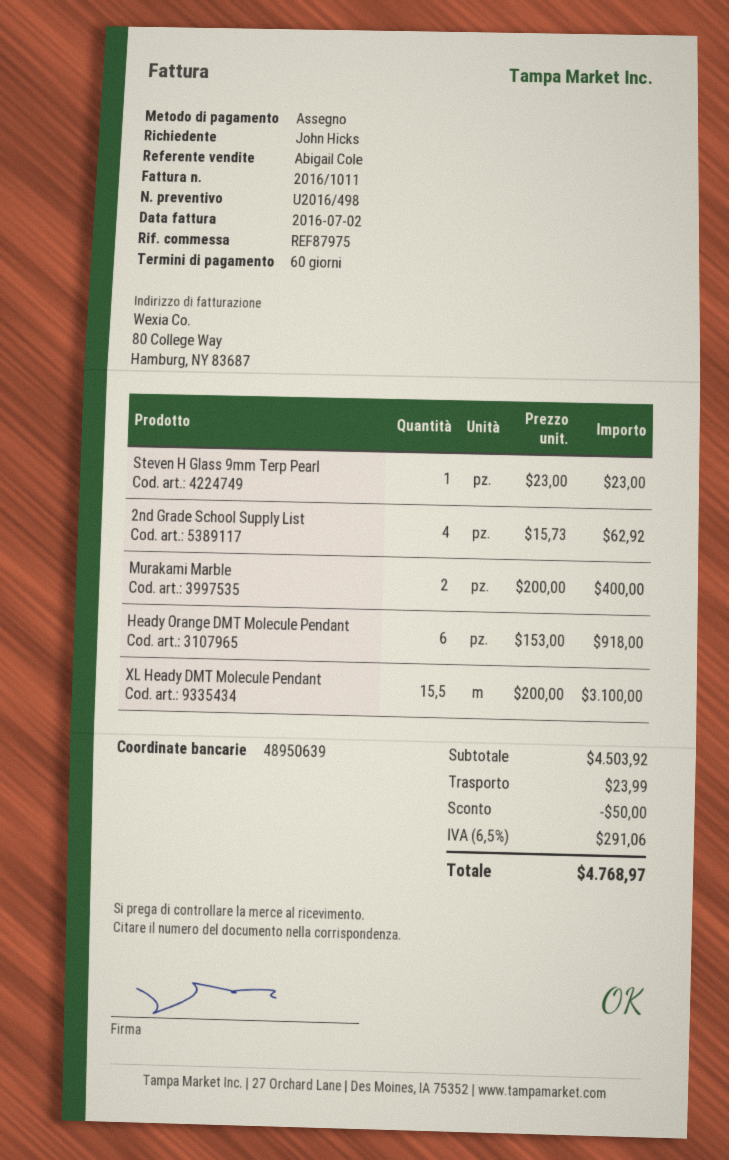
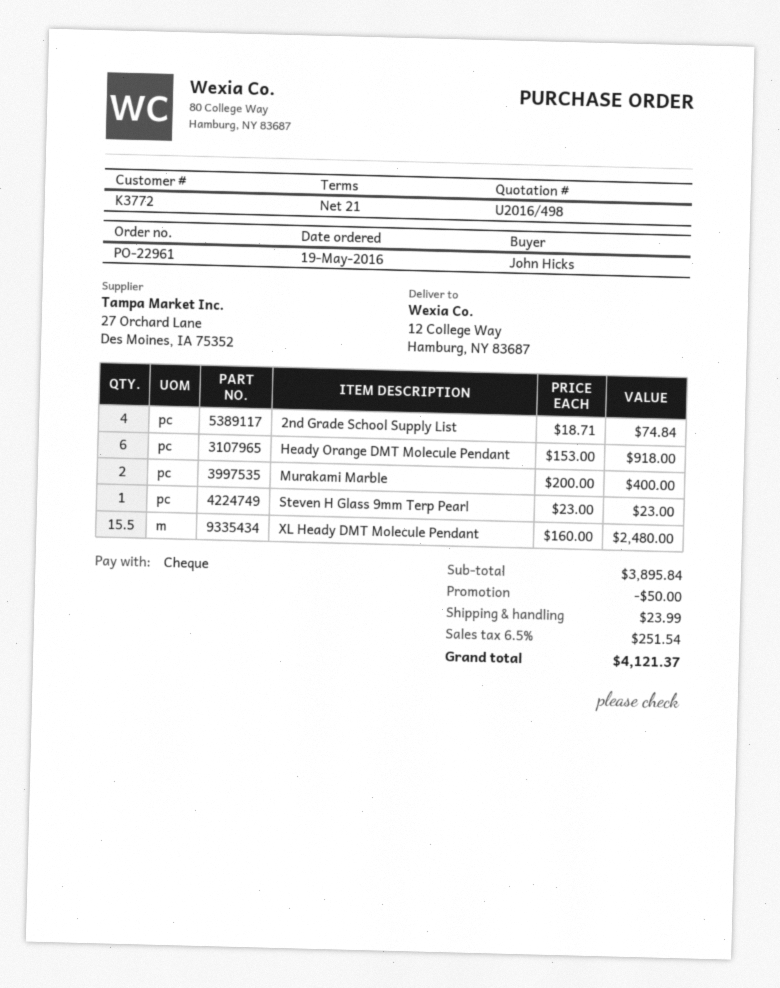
payment terms: 60 days -> 21 days
2nd Grade School Supply List: 4 x 15.73 = 62.92 -> 4 x 18.71 = 74.84
XL Heady DMT Molecule Pendant: 15.5 x 200.00 = 3100.00 -> 15.5 x 160.00 = 2480.00
subtotal: 4503.92 -> 3895.84
tax: 6.5% = 291.06 -> 6.5% = 251.54
total: 4768.97 -> 4121.37

